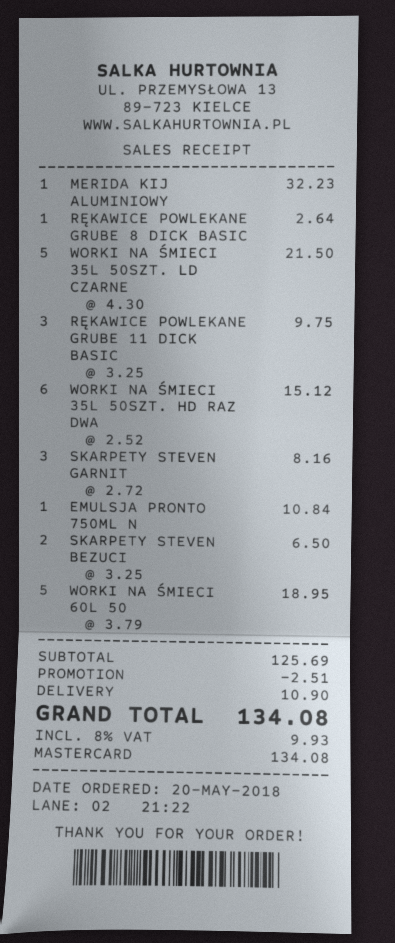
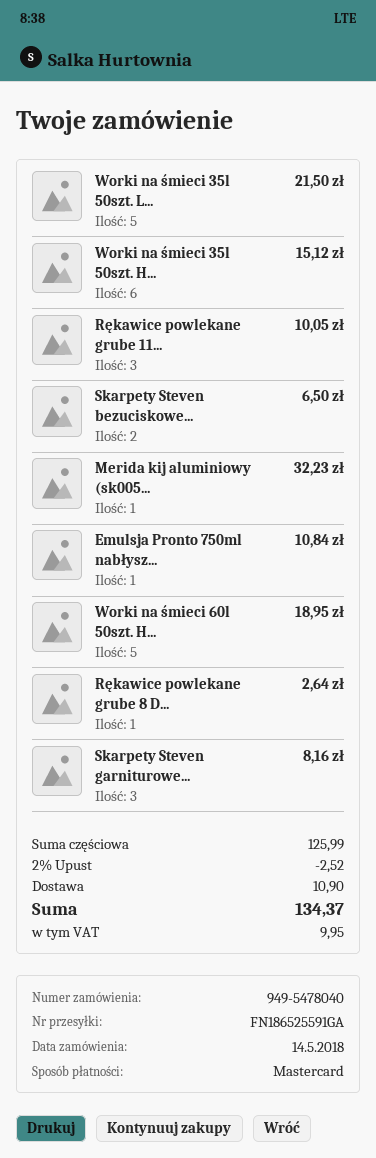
order date: 2018-05-20 -> 2018-05-14
RĘKAWICE POWLEKANE GRUBE 11 DICK BASIC: 3 for 9.75 -> 3 for 10.05
subtotal: 125.69 -> 125.99
discount: 2.51 -> 2.52
tax: 9.93 -> 9.95
total: 134.08 -> 134.37

